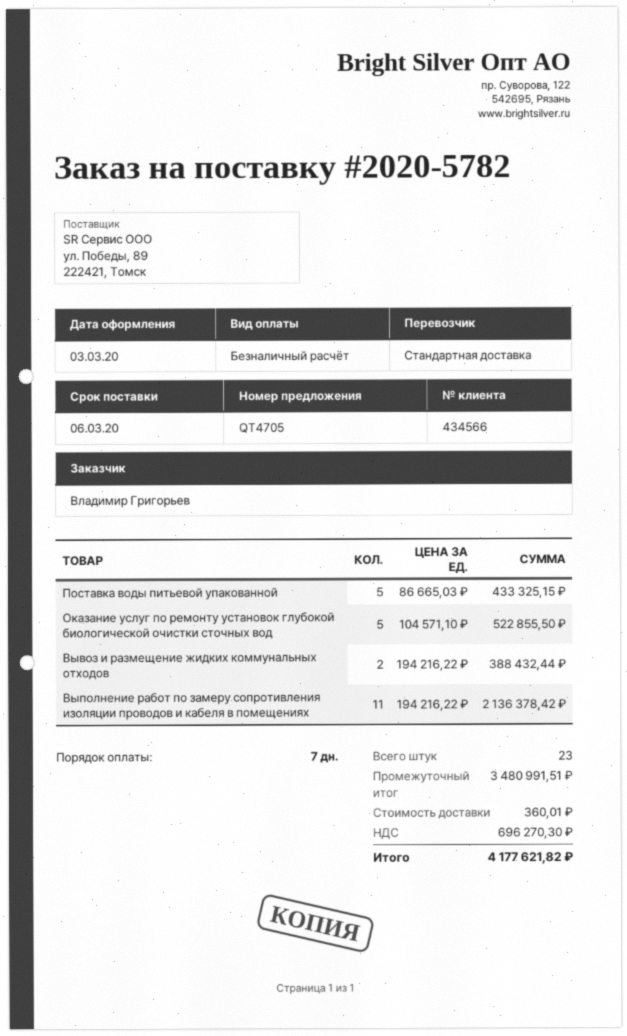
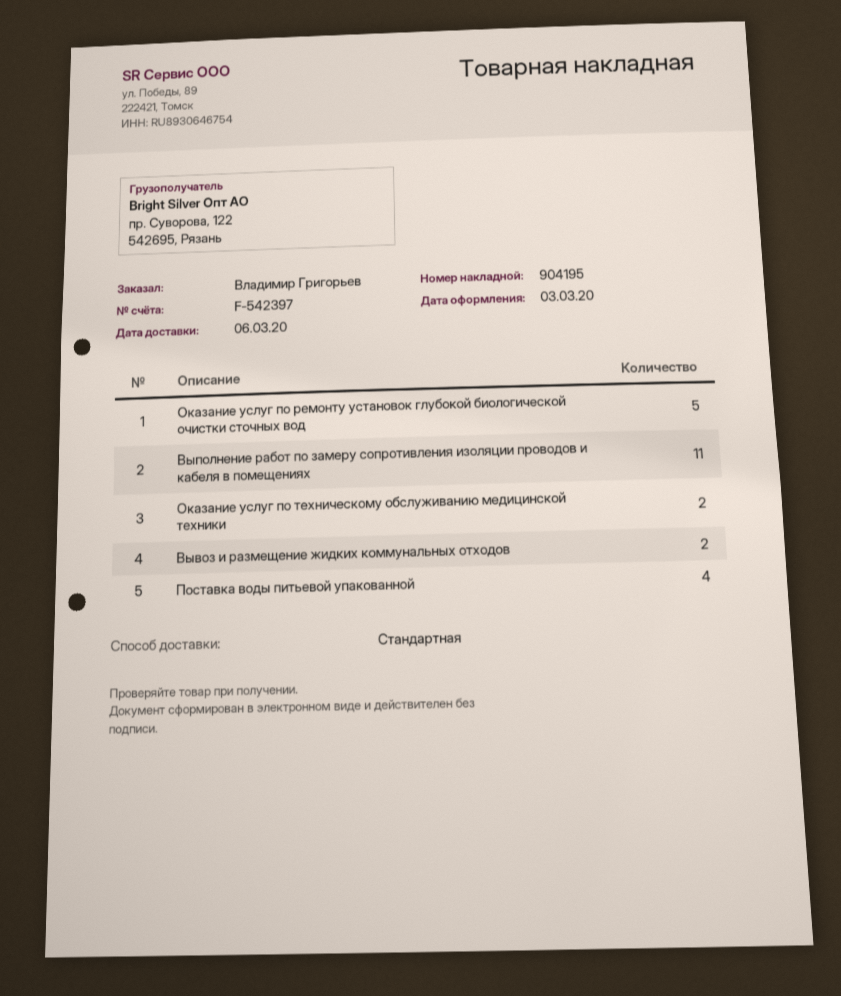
Поставка воды питьевой упакованной: 5 -> 4
Оказание услуг по техническому обслуживанию медицинской техники: none -> 2

